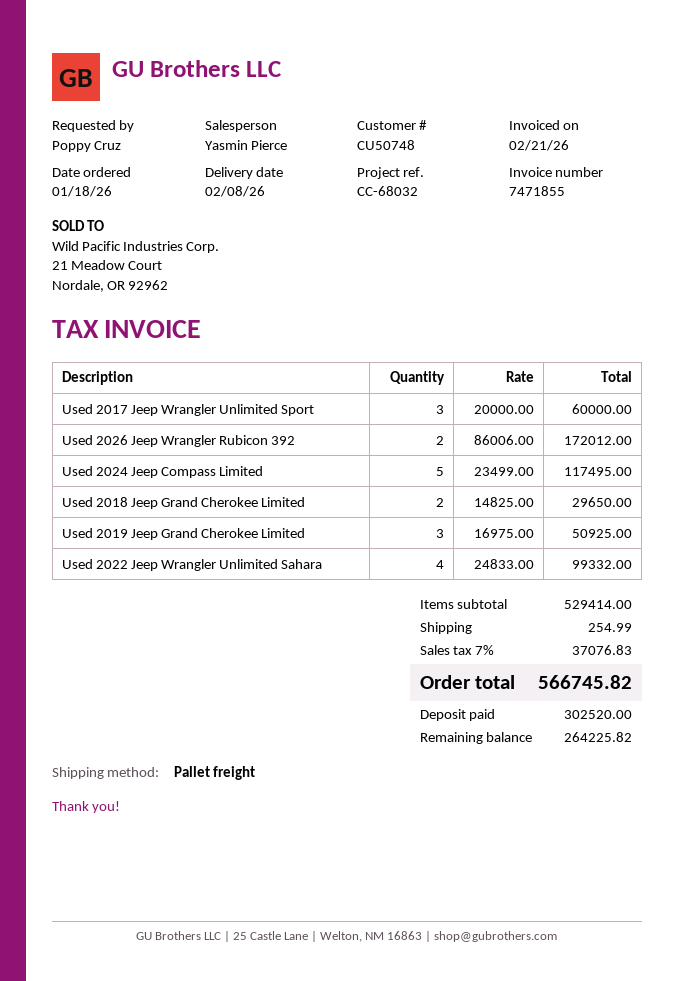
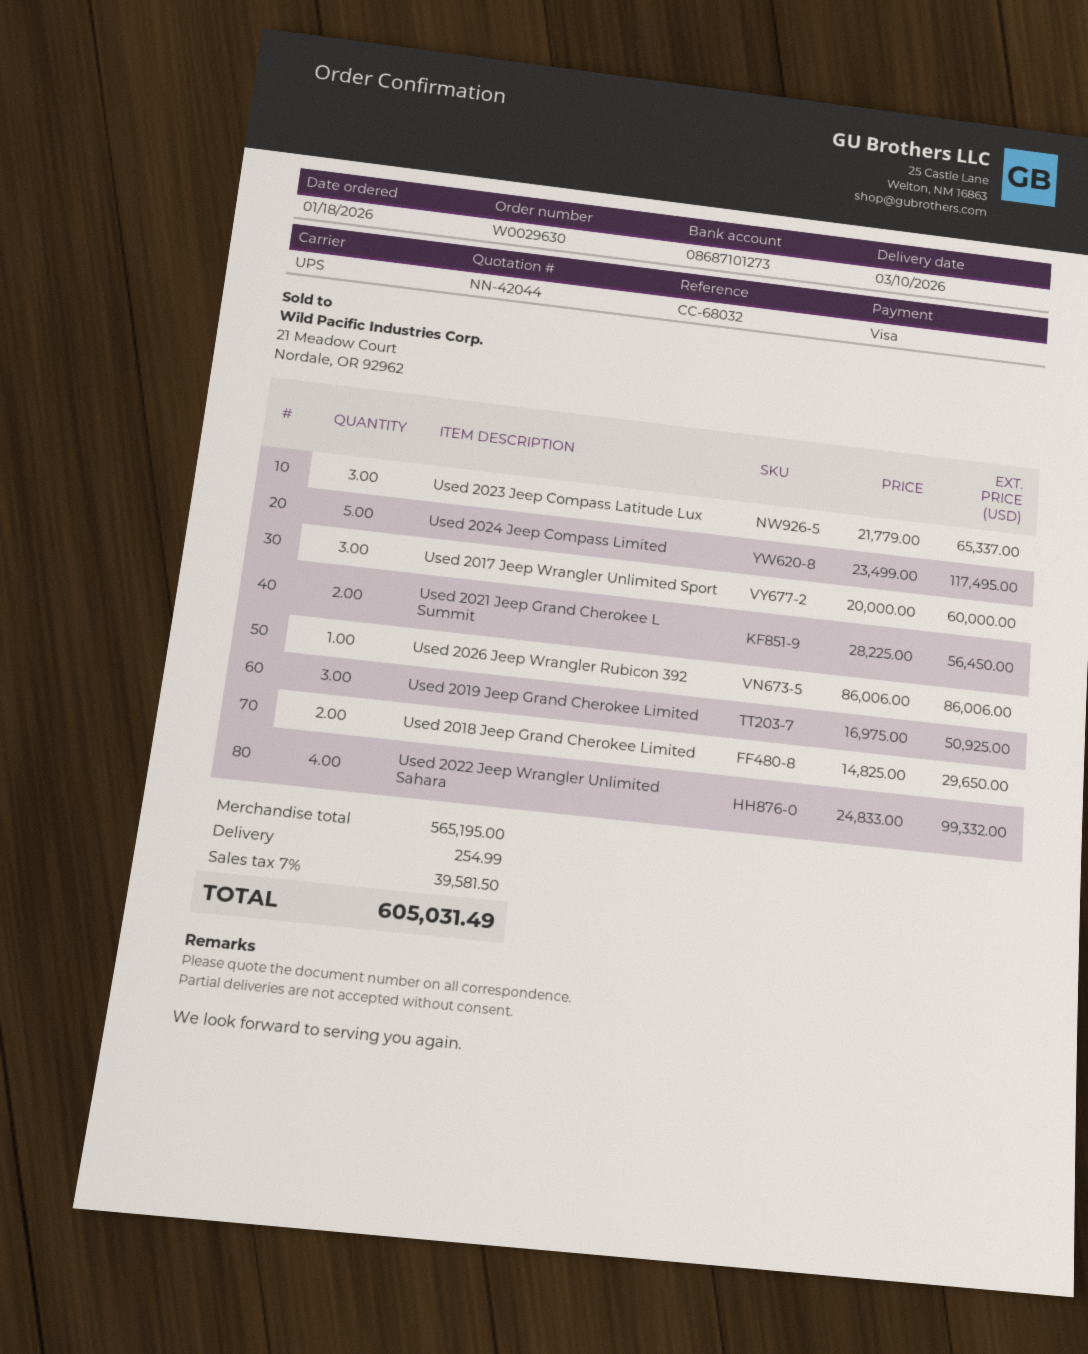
delivery date: 2026-02-08 -> 2026-03-10
shipping method: pallet freight -> UPS
Used 2026 Jeep Wrangler Rubicon 392: 2 x 86006.00 = 172012.00 -> 1 x 86006.00 = 86006.00
Used 2023 Jeep Compass Latitude Lux: none -> 3 x 21779.00 = 65337.00
Used 2021 Jeep Grand Cherokee L Summit: none -> 2 x 28225.00 = 56450.00
subtotal: 529414.00 -> 565195.00
tax: 7% = 37076.83 -> 7% = 39581.50
total: 566745.82 -> 605031.49

